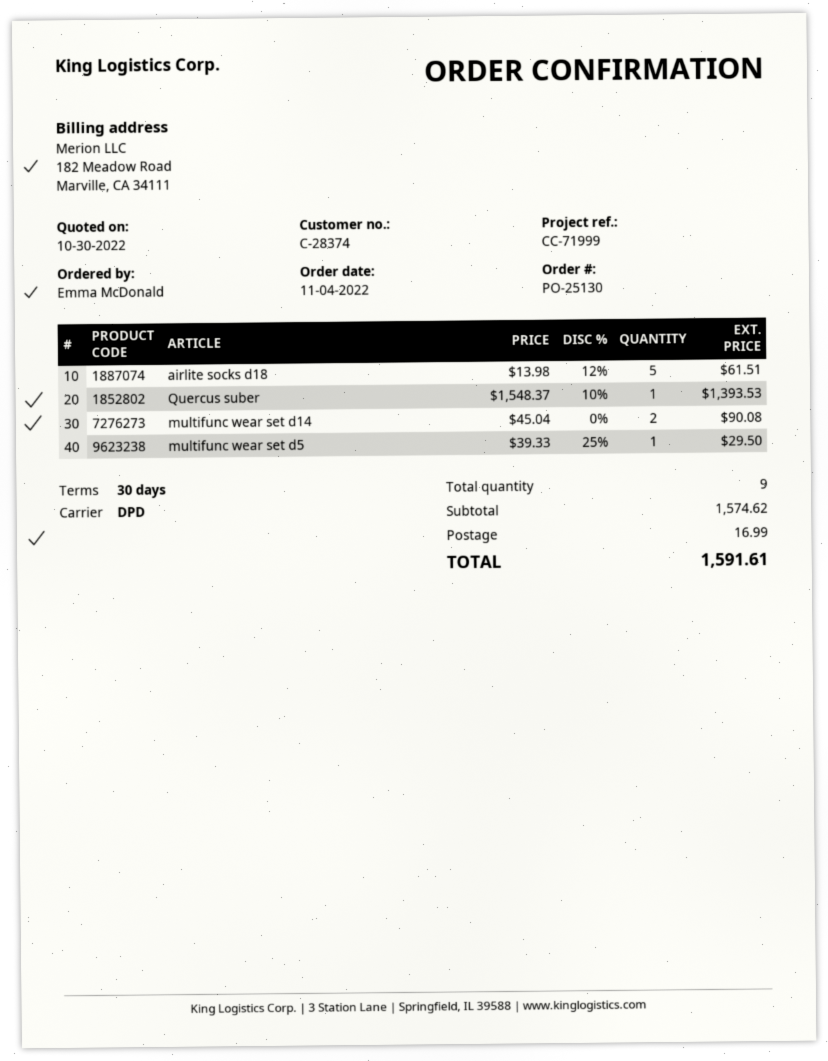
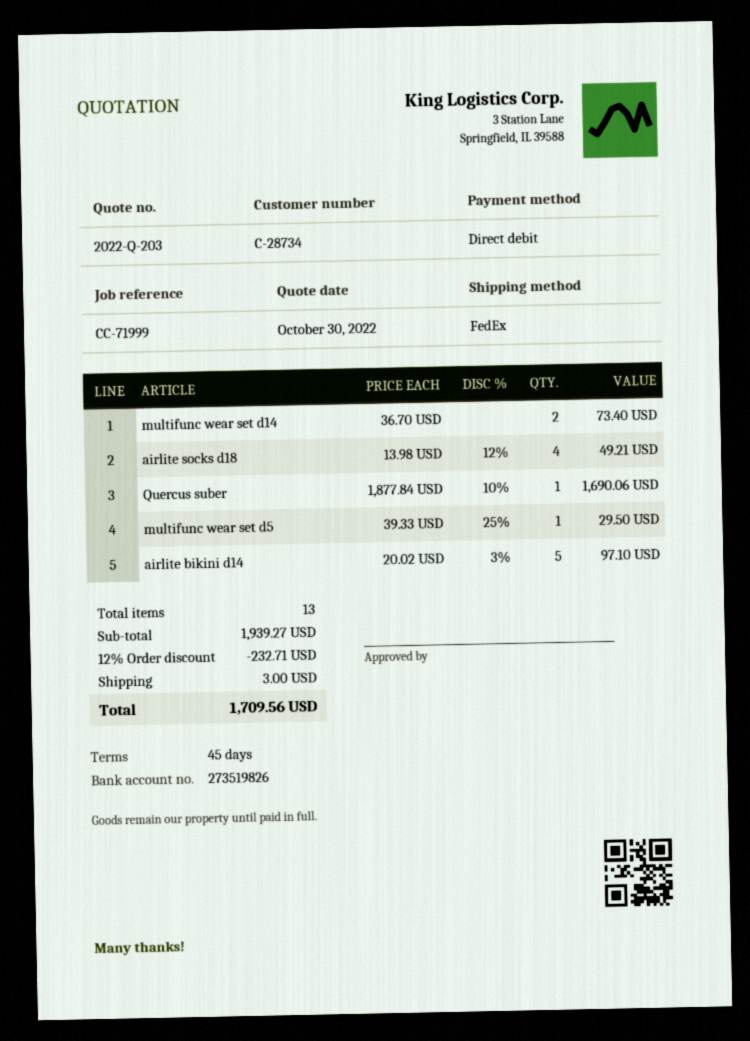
payment terms: 30 days -> 45 days
customer number: C-28374 -> C-28734
shipping method: DPD -> FedEx
airlite socks d18: 5 x 13.98 - 12% = 61.51 -> 4 x 13.98 - 12% = 49.21
Quercus suber: 1 x 1548.37 - 10% = 1393.53 -> 1 x 1877.84 - 10% = 1690.06
multifunc wear set d14: 2 x 45.04 = 90.08 -> 2 x 36.70 = 73.40
airlite bikini d14: none -> 5 x 20.02 - 3% = 97.10
total quantity: 9 -> 13
subtotal: 1574.62 -> 1939.27
discount: none -> 12% = 232.71
shipping: 16.99 -> 3.00
total: 1591.61 -> 1709.56

